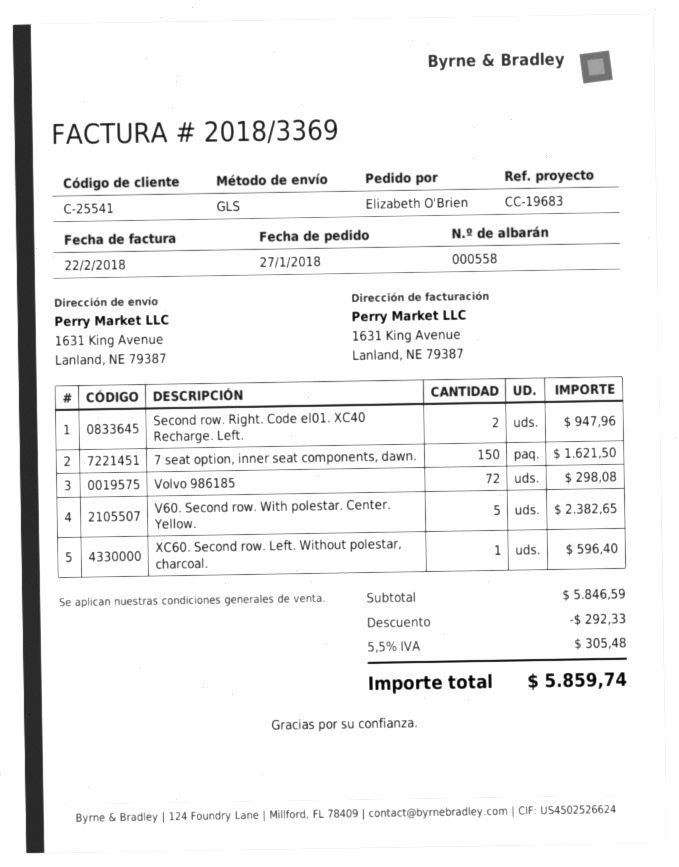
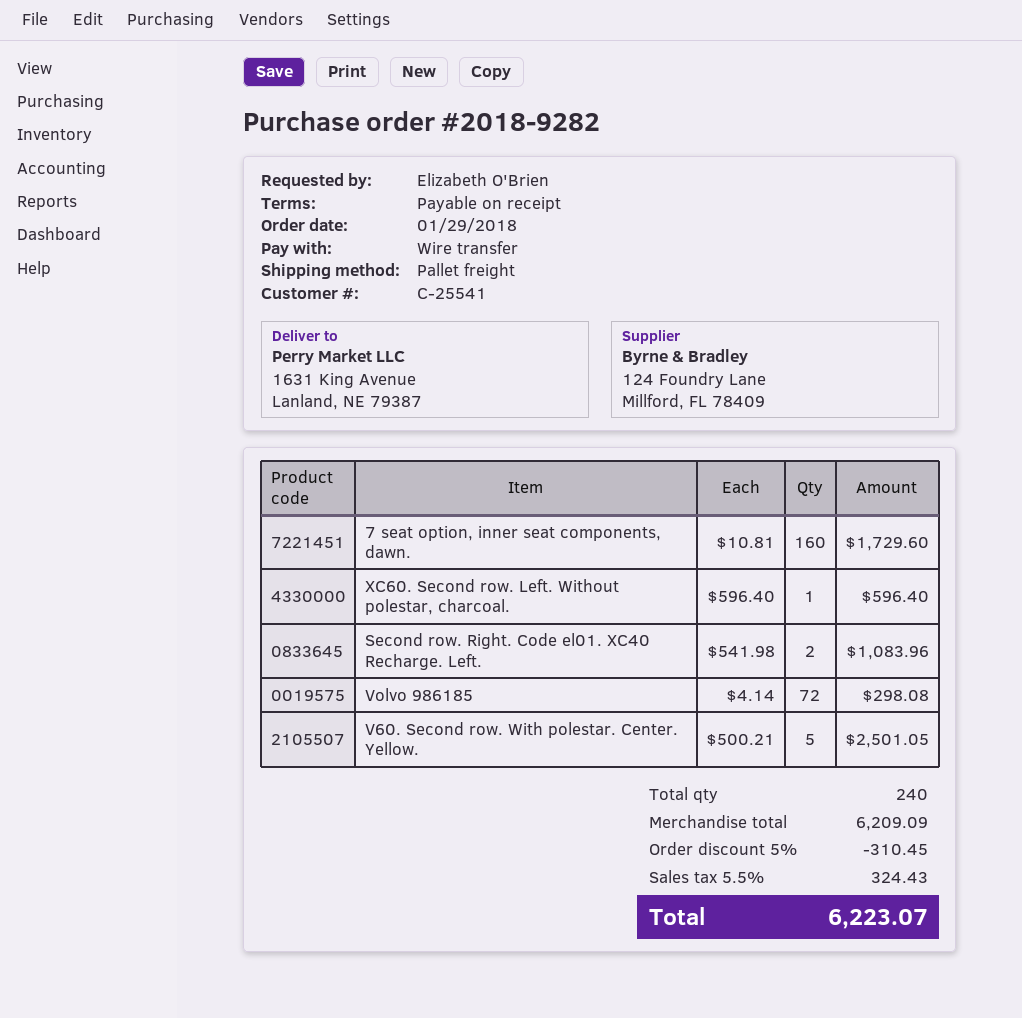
order date: 2018-01-27 -> 2018-01-29
shipping method: GLS -> pallet freight
Second row. Right. Code el01. XC40 Recharge. Left.: 2 for 947.96 -> 2 for 1083.96
7 seat option, inner seat components, dawn.: 150 for 1621.50 -> 160 for 1729.60
V60. Second row. With polestar. Center. Yellow.: 5 for 2382.65 -> 5 for 2501.05
subtotal: 5846.59 -> 6209.09
discount: 292.33 -> 310.45
tax: 5.5% = 305.48 -> 5.5% = 324.43
total: 5859.74 -> 6223.07

